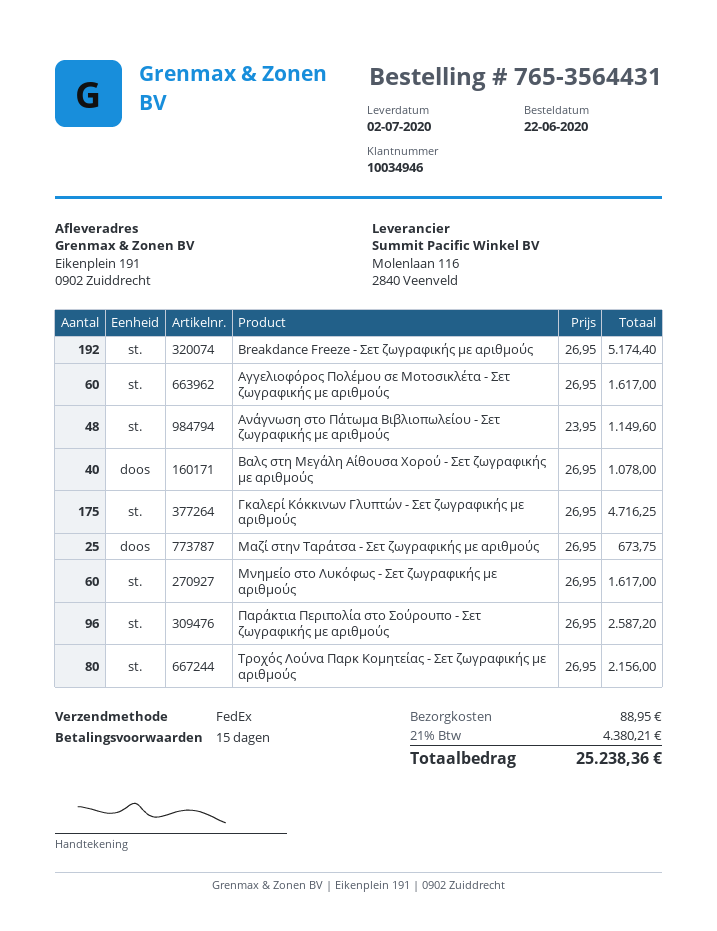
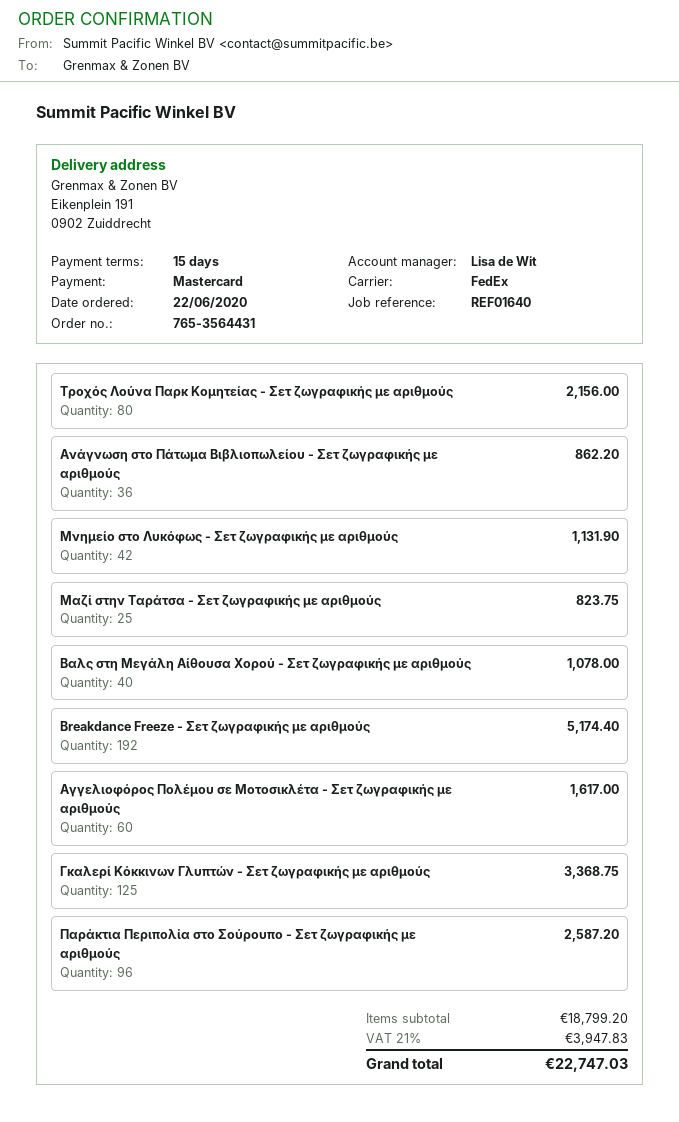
Ανάγνωση στο Πάτωμα Βιβλιοπωλείου - Σετ ζωγραφικής με αριθμούς: 48 for 1149.60 -> 36 for 862.20
Γκαλερί Κόκκινων Γλυπτών - Σετ ζωγραφικής με αριθμούς: 175 for 4716.25 -> 125 for 3368.75
Μαζί στην Ταράτσα - Σετ ζωγραφικής με αριθμούς: 25 for 673.75 -> 25 for 823.75
Μνημείο στο Λυκόφως - Σετ ζωγραφικής με αριθμούς: 60 for 1617.00 -> 42 for 1131.90
shipping: 88.95 -> none
tax: 21% = 4380.21 -> 21% = 3947.83
total: 25238.36 -> 22747.03

